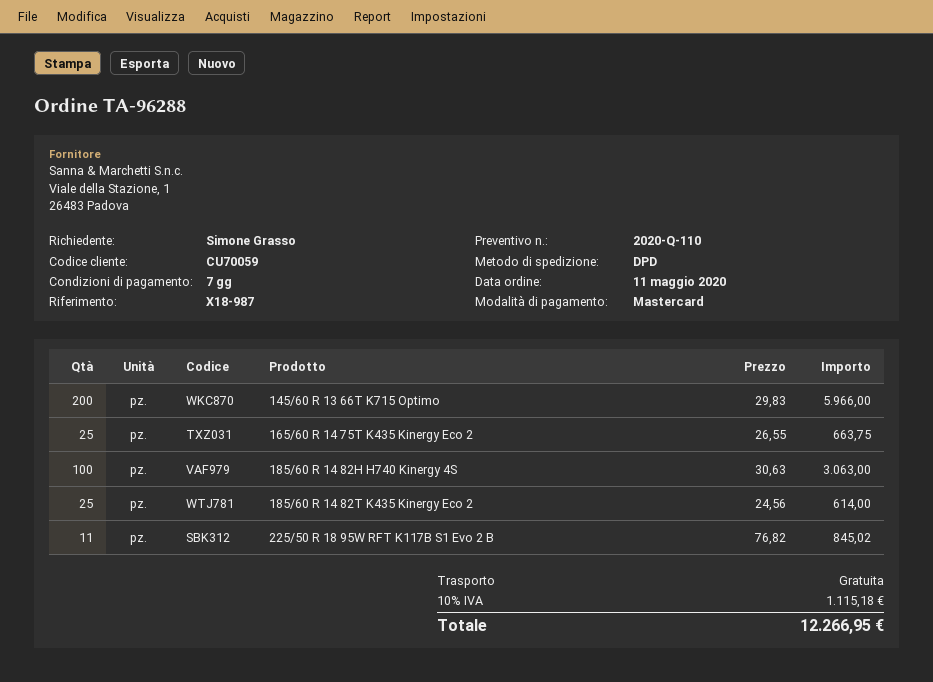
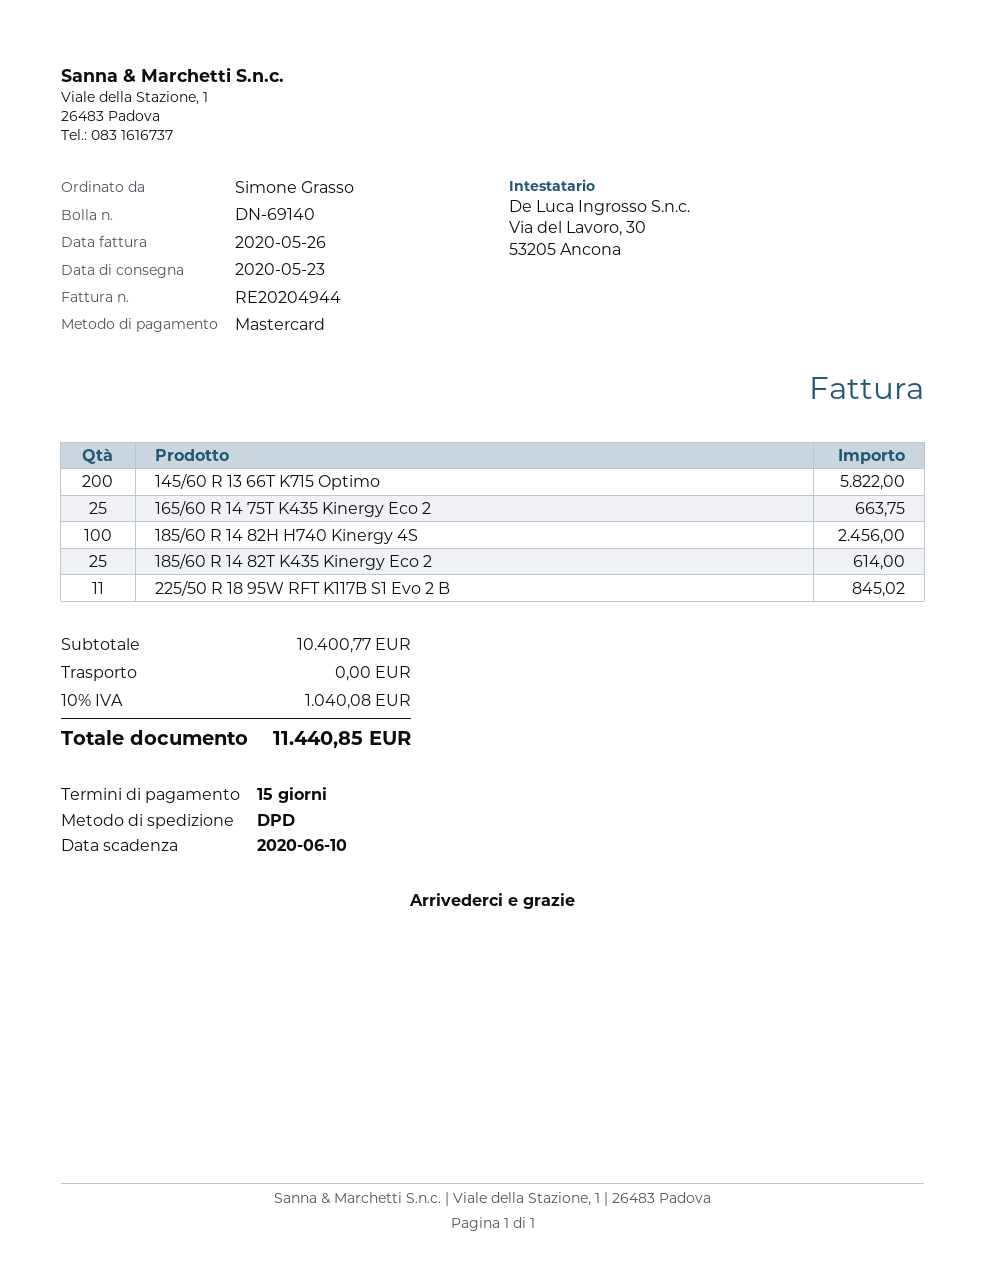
payment terms: 7 days -> 15 days
145/60 R 13 66T K715 Optimo: 200 for 5966.00 -> 200 for 5822.00
185/60 R 14 82H H740 Kinergy 4S: 100 for 3063.00 -> 100 for 2456.00
tax: 10% = 1115.18 -> 10% = 1040.08
total: 12266.95 -> 11440.85

